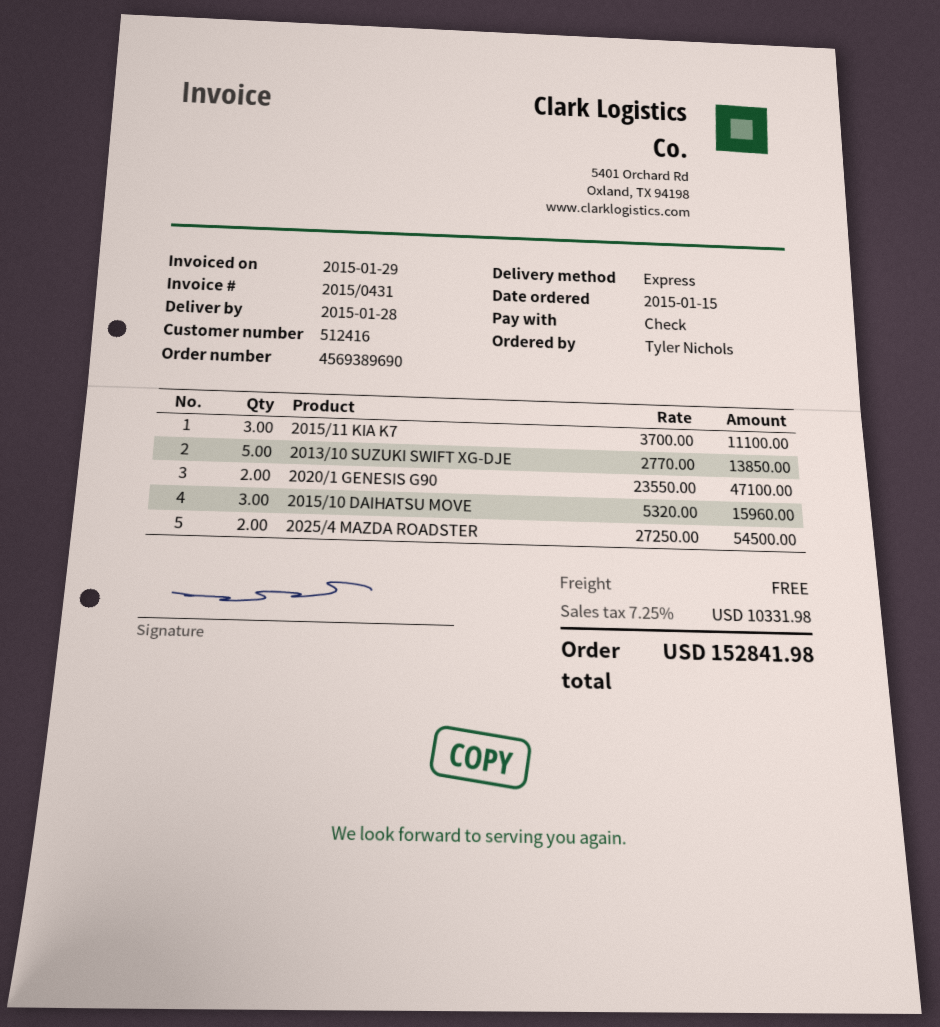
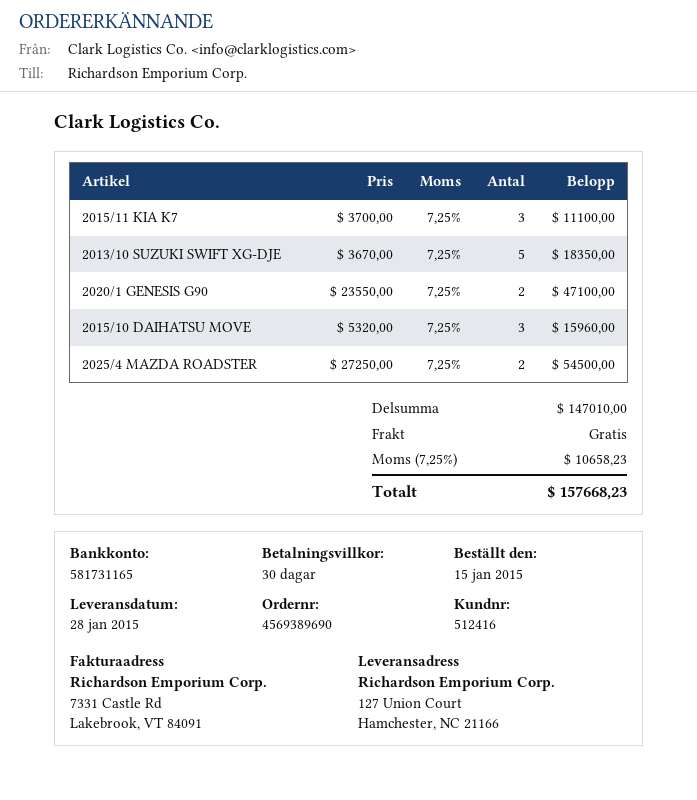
2013/10 SUZUKI SWIFT XG-DJE: 5 x 2770.00 = 13850.00 -> 5 x 3670.00 = 18350.00
tax: 7.25% = 10331.98 -> 7.25% = 10658.23
total: 152841.98 -> 157668.23

